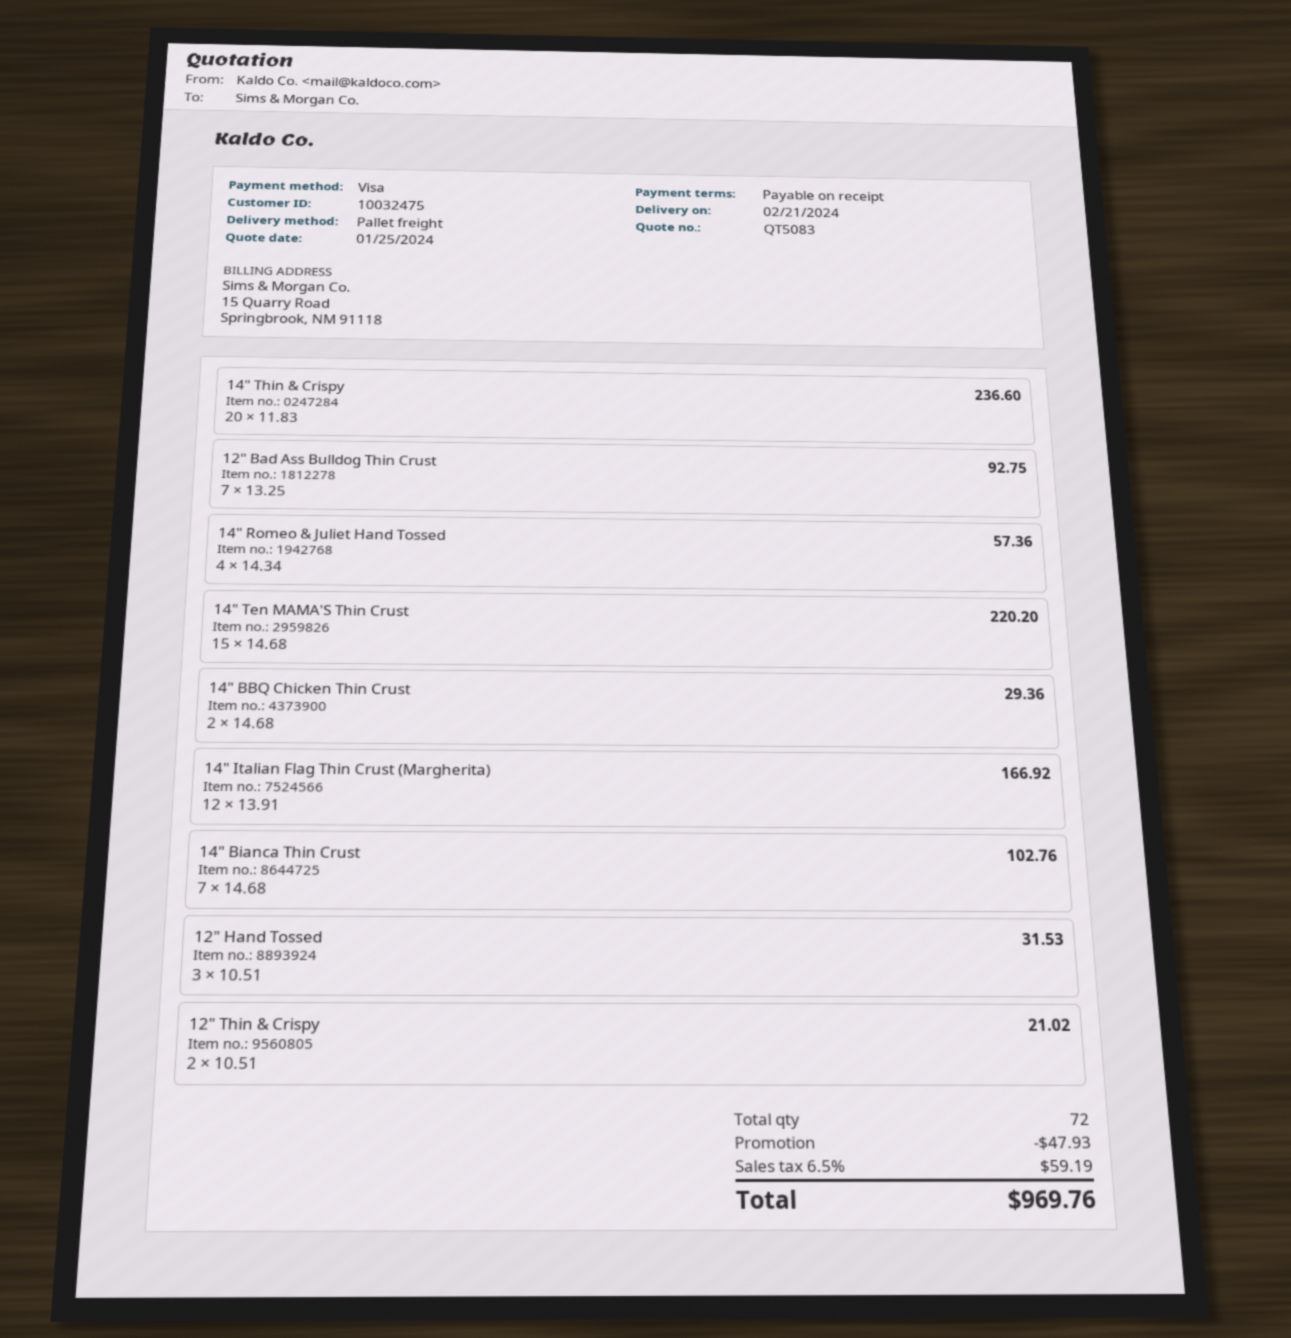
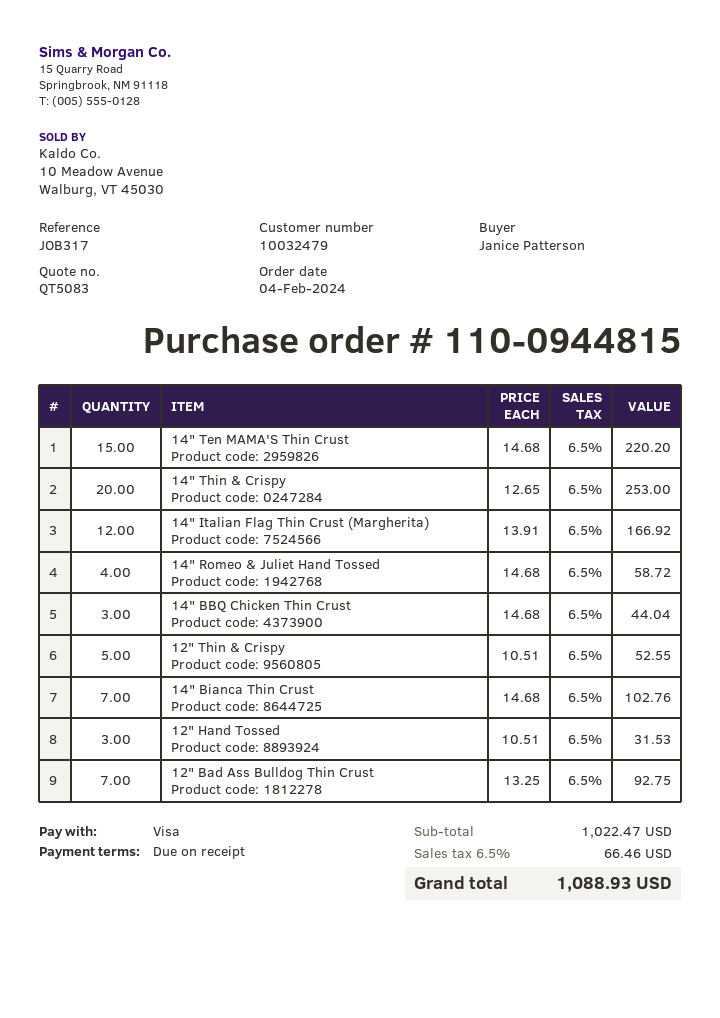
customer number: 10032475 -> 10032479
14" Thin & Crispy: 20 x 11.83 = 236.60 -> 20 x 12.65 = 253.00
14" Romeo & Juliet Hand Tossed: 4 x 14.34 = 57.36 -> 4 x 14.68 = 58.72
14" BBQ Chicken Thin Crust: 2 x 14.68 = 29.36 -> 3 x 14.68 = 44.04
12" Thin & Crispy: 2 x 10.51 = 21.02 -> 5 x 10.51 = 52.55
discount: 47.93 -> none
tax: 6.5% = 59.19 -> 6.5% = 66.46
total: 969.76 -> 1088.93

